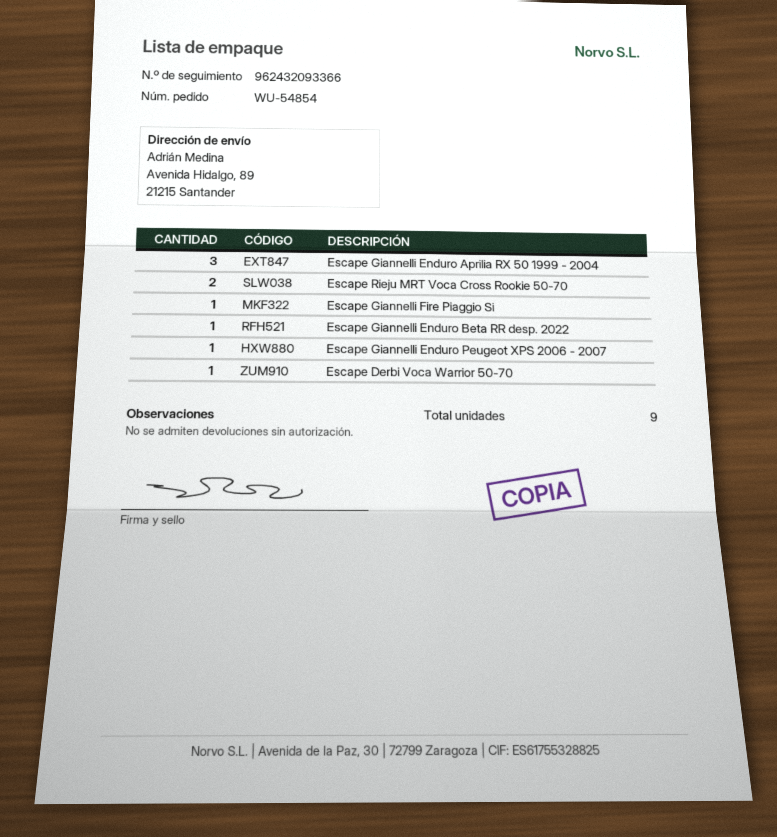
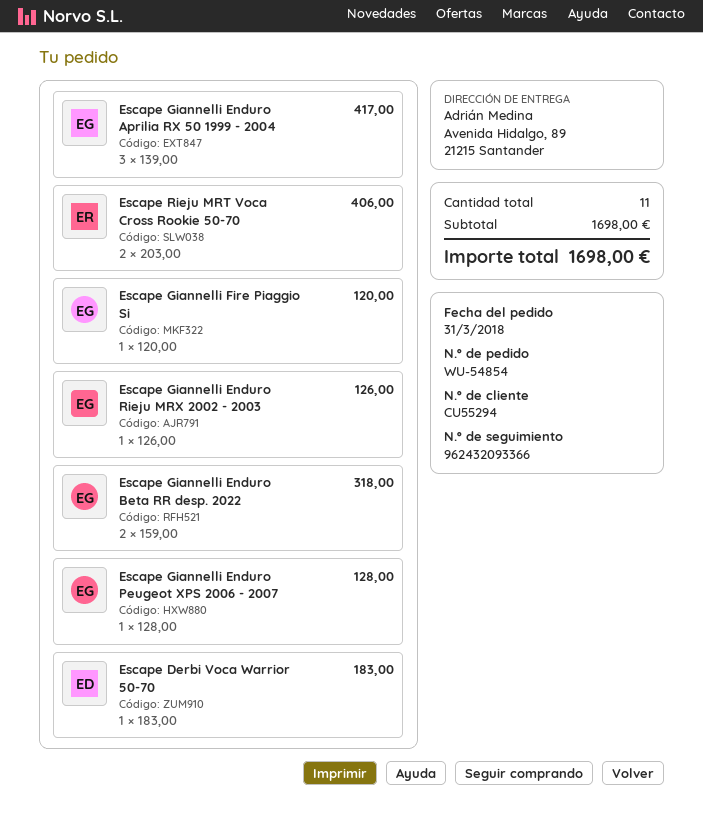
Escape Giannelli Enduro Beta RR desp. 2022: 1 -> 2
Escape Giannelli Enduro Rieju MRX 2002 - 2003: none -> 1
total quantity: 9 -> 11

